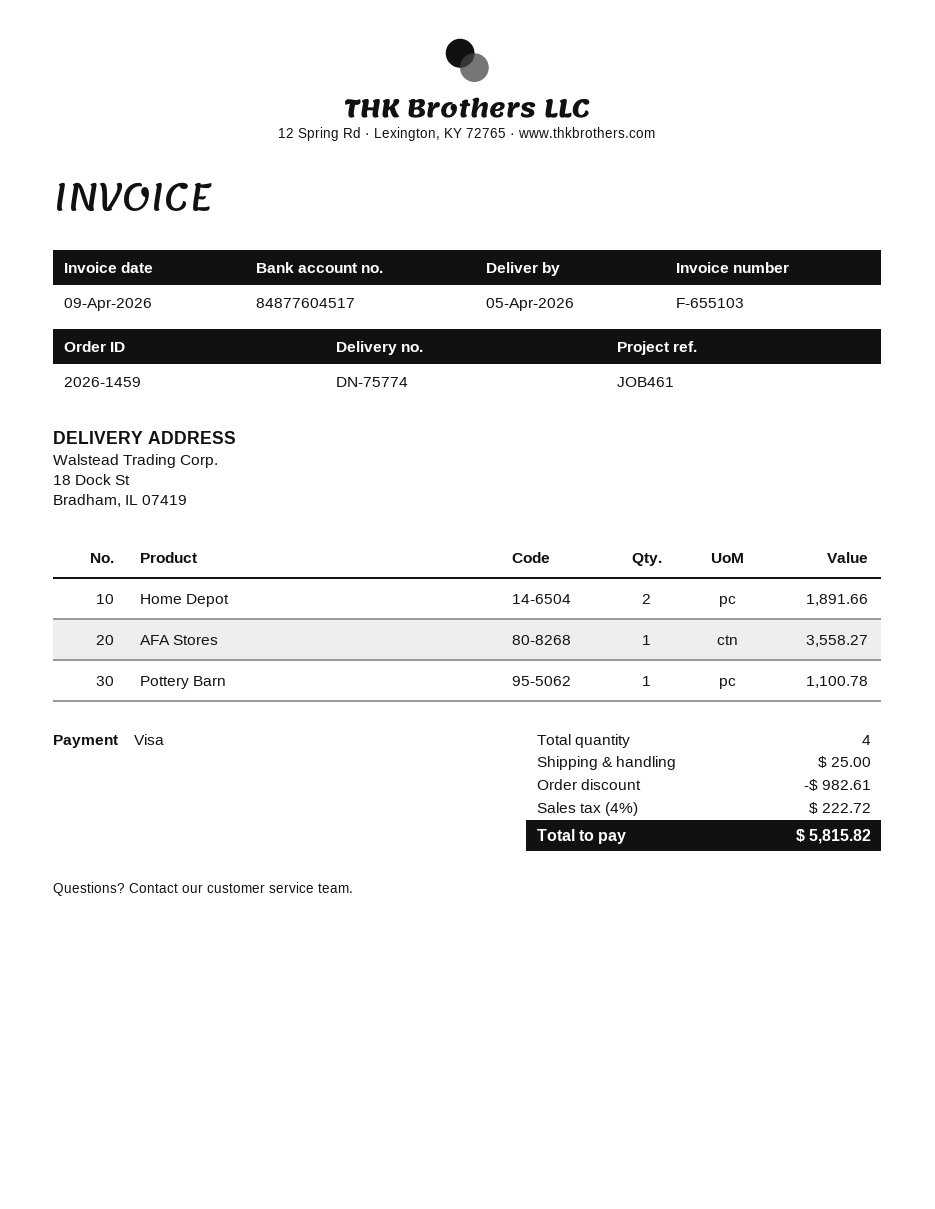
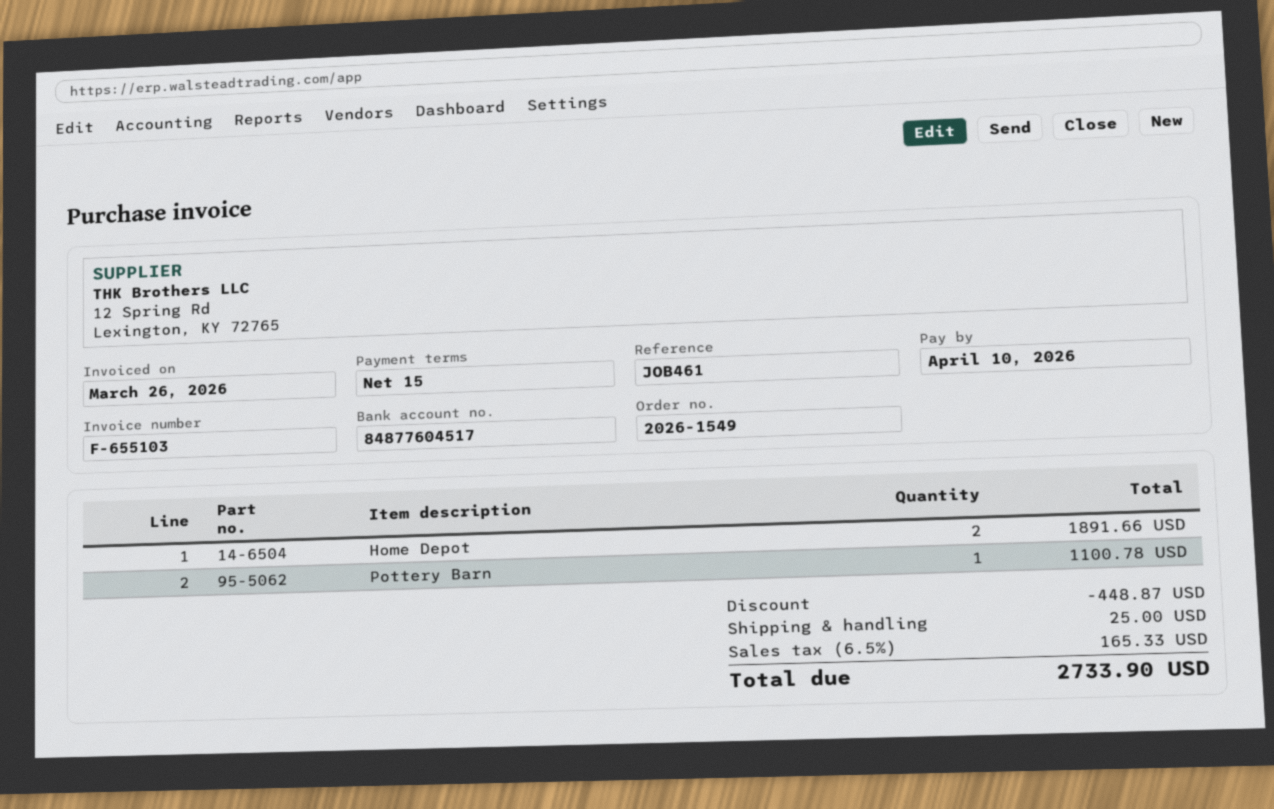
order number: 2026-1459 -> 2026-1549
invoice date: 2026-04-09 -> 2026-03-26
AFA Stores: 1 for 3558.27 -> none
discount: 982.61 -> 448.87
tax: 4% = 222.72 -> 6.5% = 165.33
total: 5815.82 -> 2733.90

